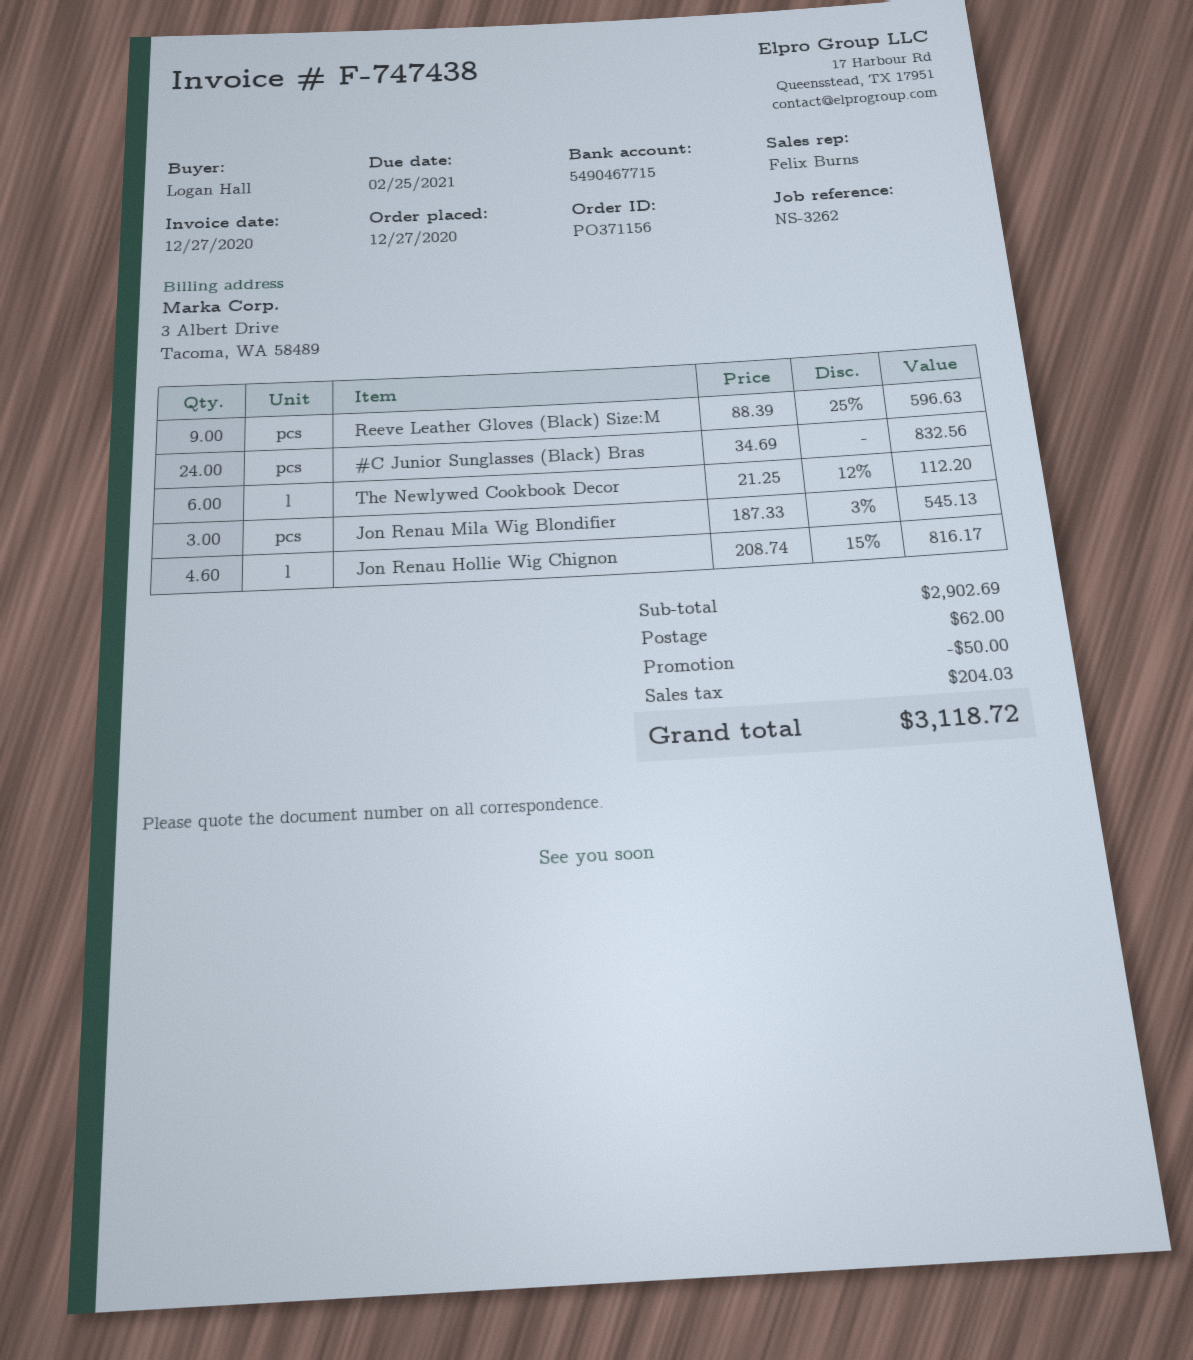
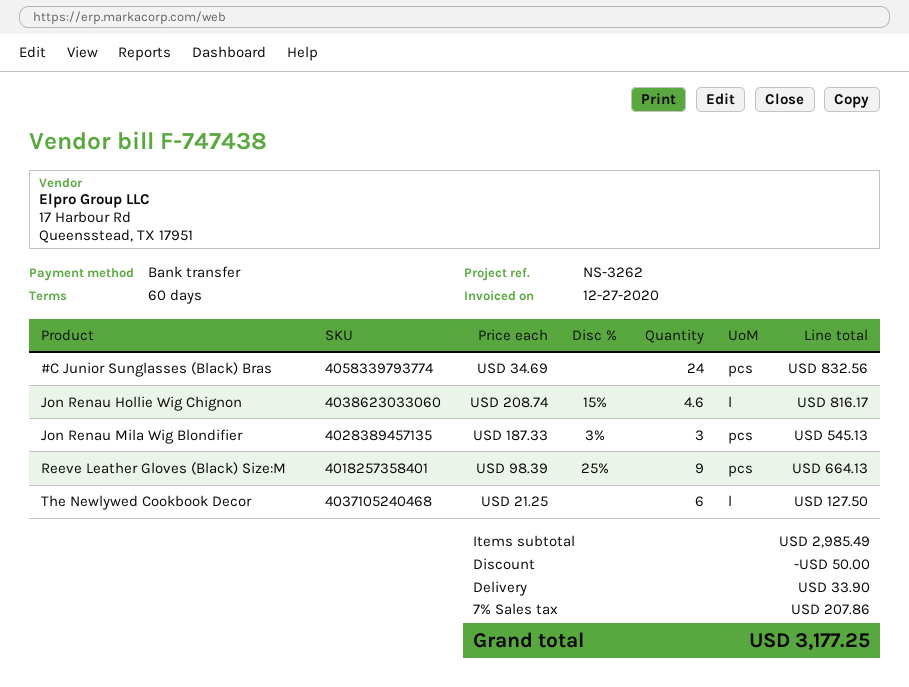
Reeve Leather Gloves (Black) Size:M: 9 x 88.39 - 25% = 596.63 -> 9 x 98.39 - 25% = 664.13
The Newlywed Cookbook Decor: 6 x 21.25 - 12% = 112.20 -> 6 x 21.25 = 127.50
subtotal: 2902.69 -> 2985.49
shipping: 62.00 -> 33.90
tax: 204.03 -> 207.86
total: 3118.72 -> 3177.25

